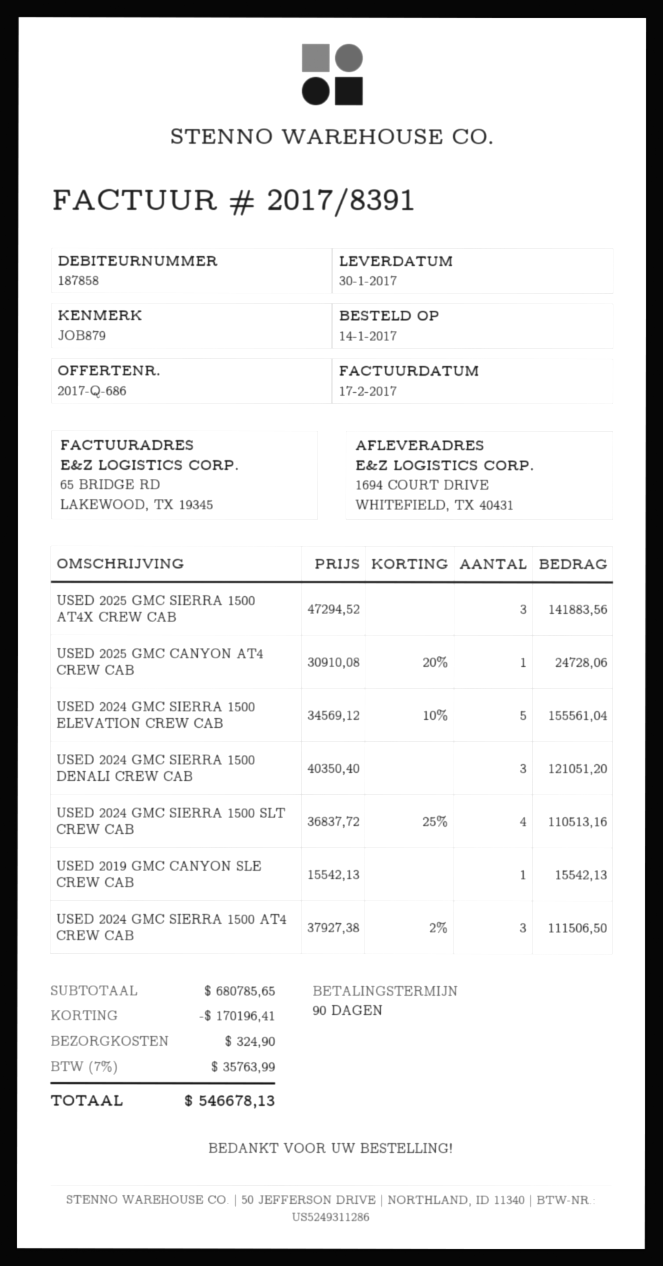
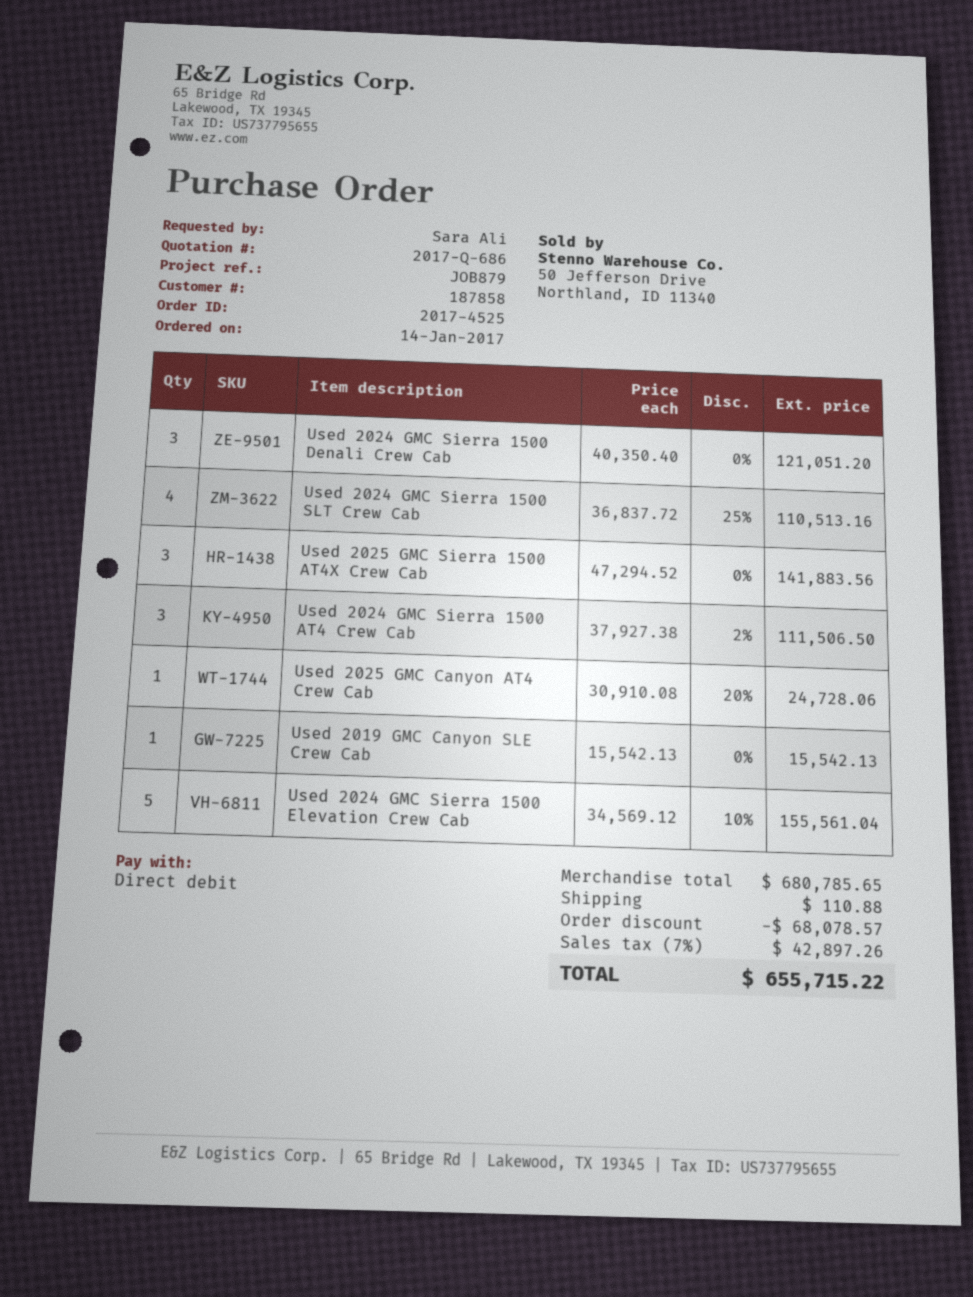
discount: 170196.41 -> 68078.57
shipping: 324.90 -> 110.88
tax: 7% = 35763.99 -> 7% = 42897.26
total: 546678.13 -> 655715.22

